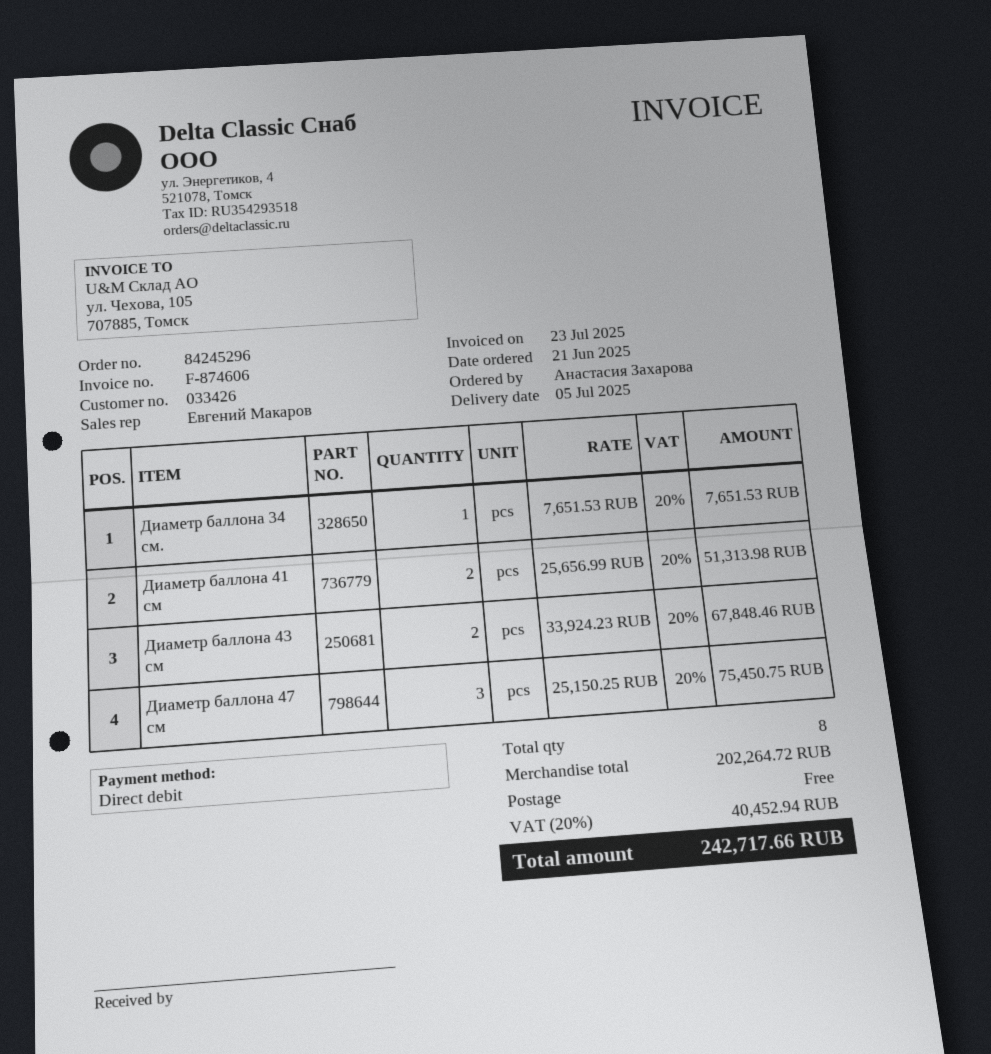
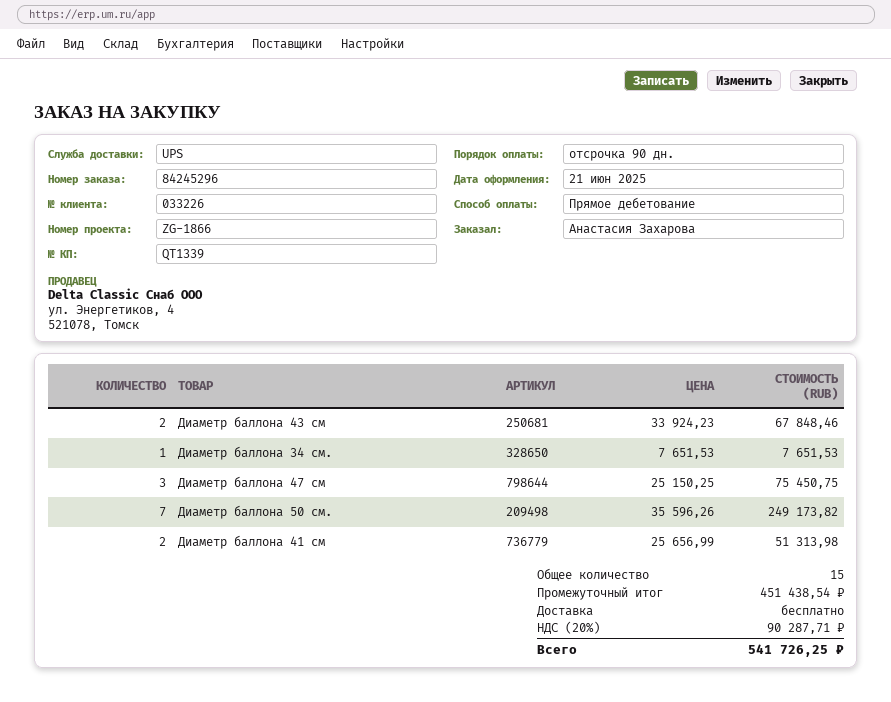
customer number: 033426 -> 033226
Диаметр баллона 50 см.: none -> 7 x 35596.26 = 249173.82
total quantity: 8 -> 15
subtotal: 202264.72 -> 451438.54
tax: 20% = 40452.94 -> 20% = 90287.71
total: 242717.66 -> 541726.25

